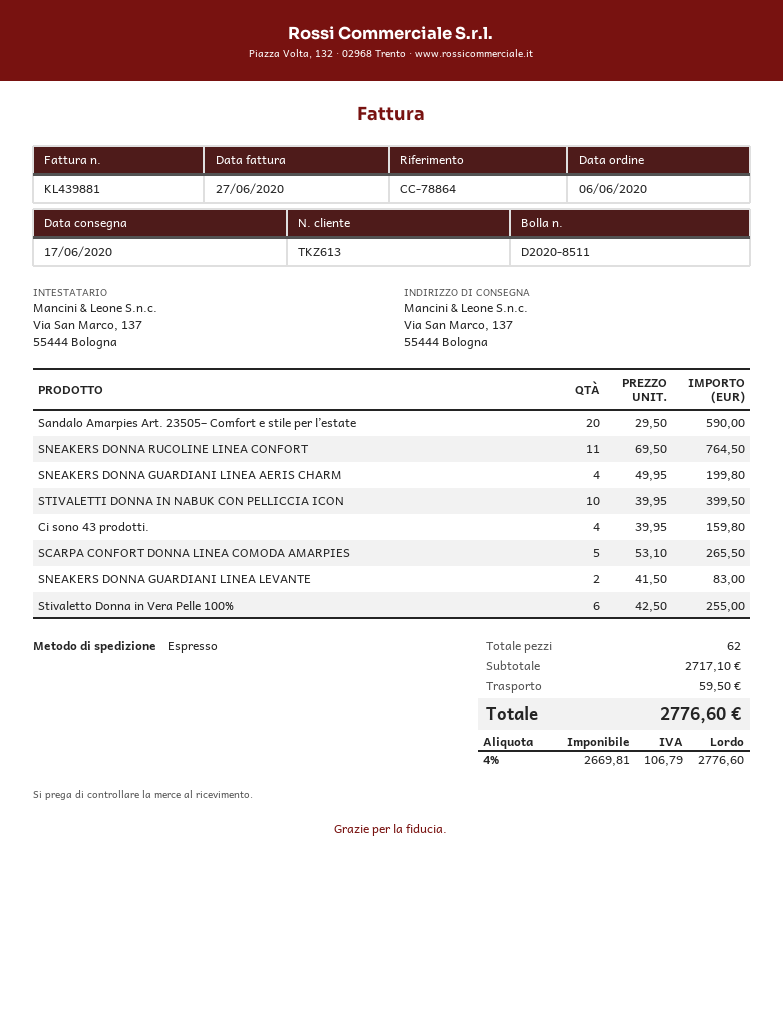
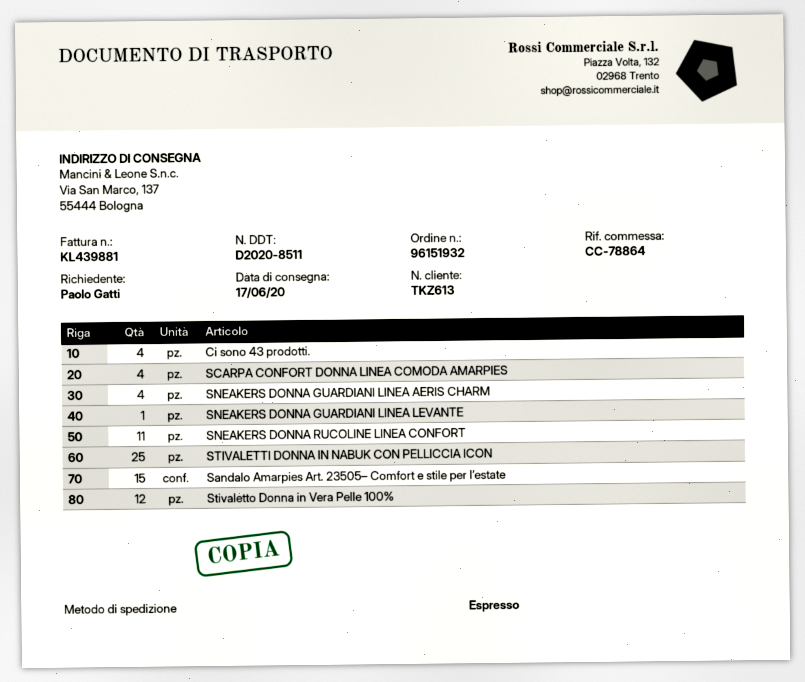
Sandalo Amarpies Art. 23505– Comfort e stile per l’estate: 20 -> 15
STIVALETTI DONNA IN NABUK CON PELLICCIA ICON: 10 -> 25
SCARPA CONFORT DONNA LINEA COMODA AMARPIES: 5 -> 4
SNEAKERS DONNA GUARDIANI LINEA LEVANTE: 2 -> 1
Stivaletto Donna in Vera Pelle 100%: 6 -> 12

